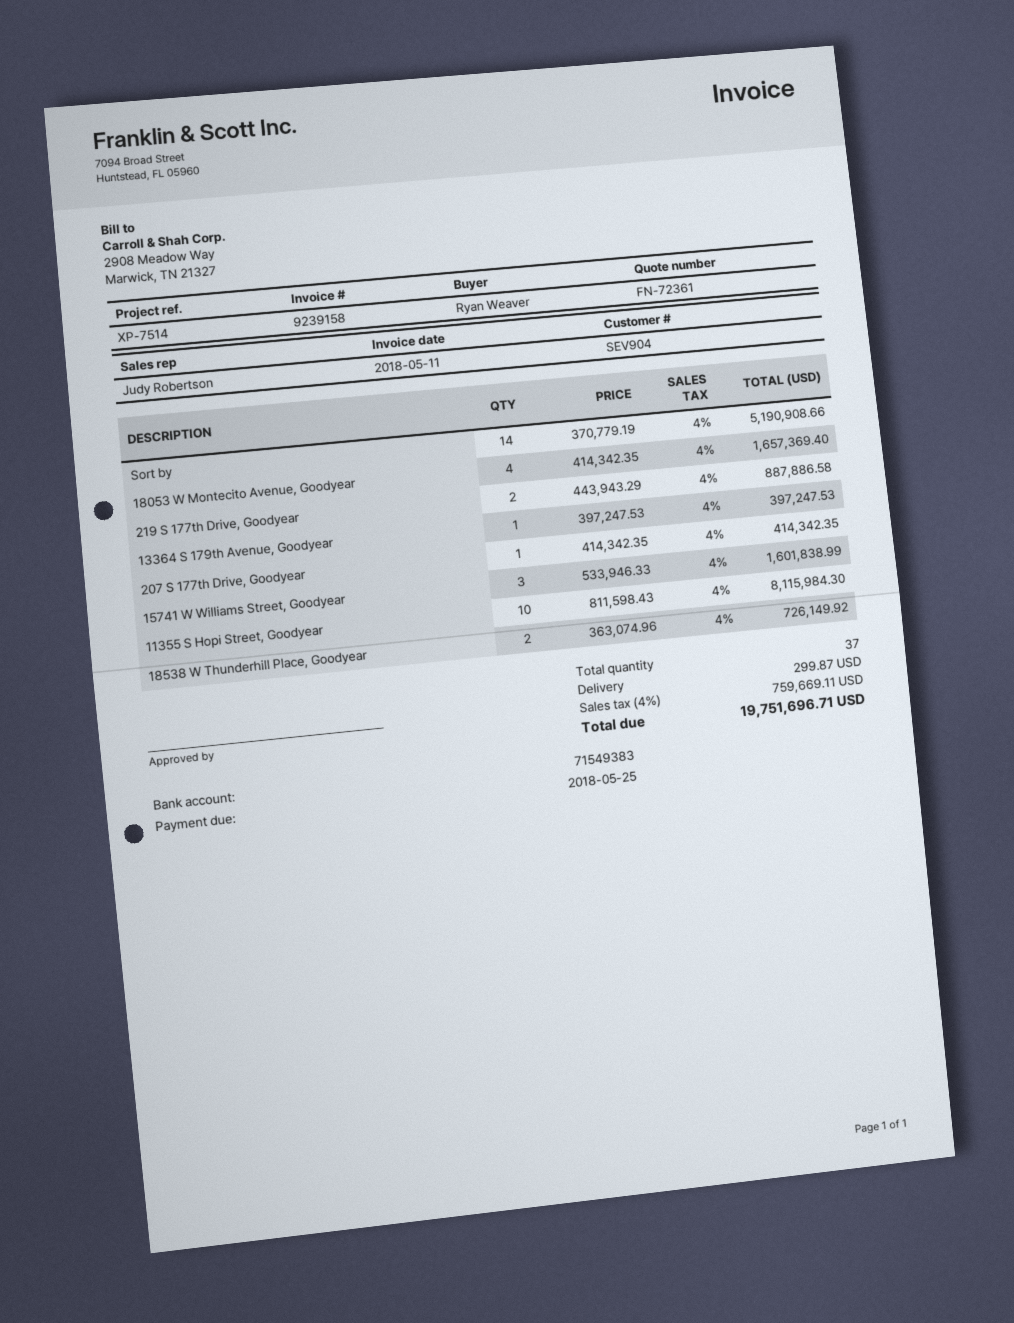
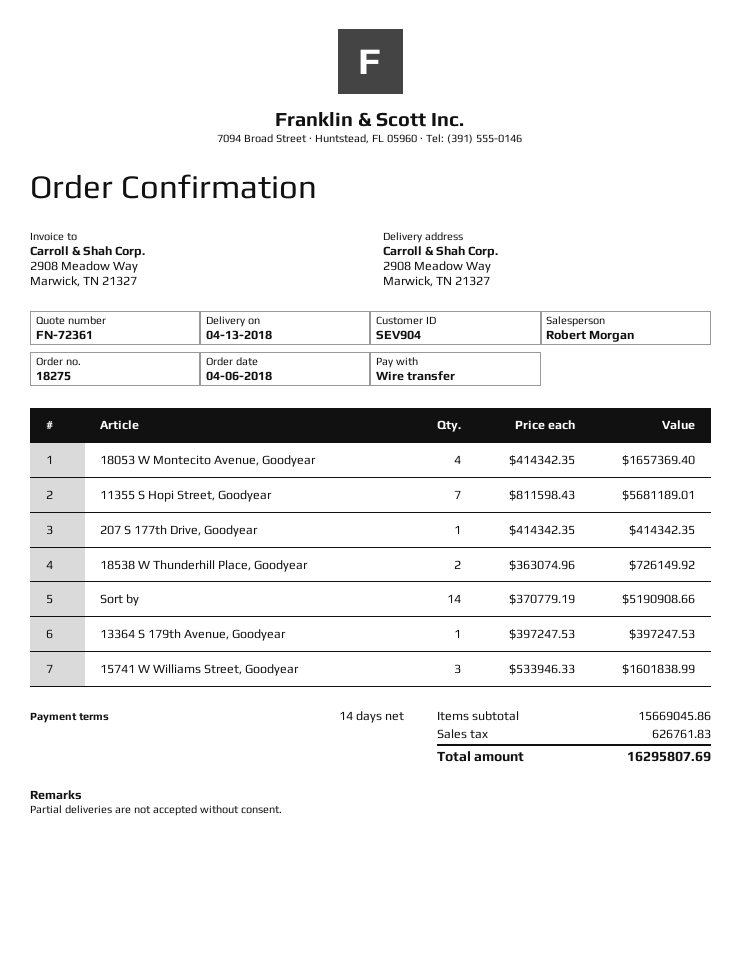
sales rep: Judy Robertson -> Robert Morgan
219 S 177th Drive, Goodyear: 2 x 443943.29 = 887886.58 -> none
11355 S Hopi Street, Goodyear: 10 x 811598.43 = 8115984.30 -> 7 x 811598.43 = 5681189.01
shipping: 299.87 -> none
tax: 759669.11 -> 626761.83
total: 19751696.71 -> 16295807.69

